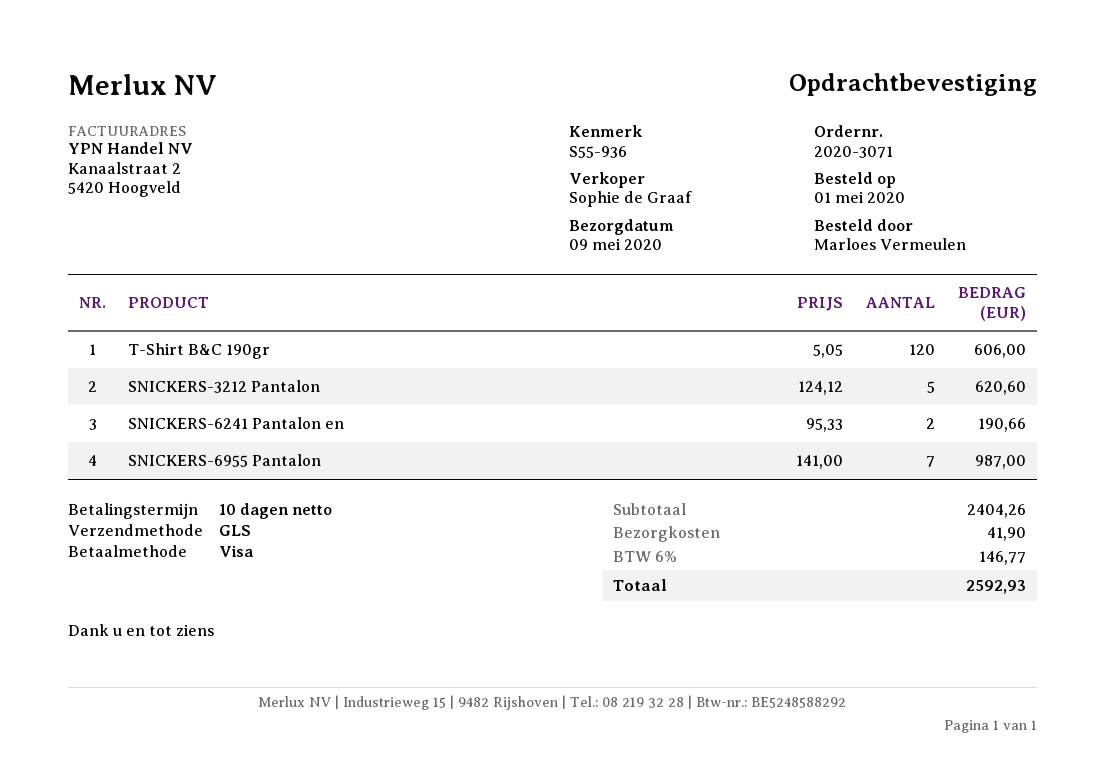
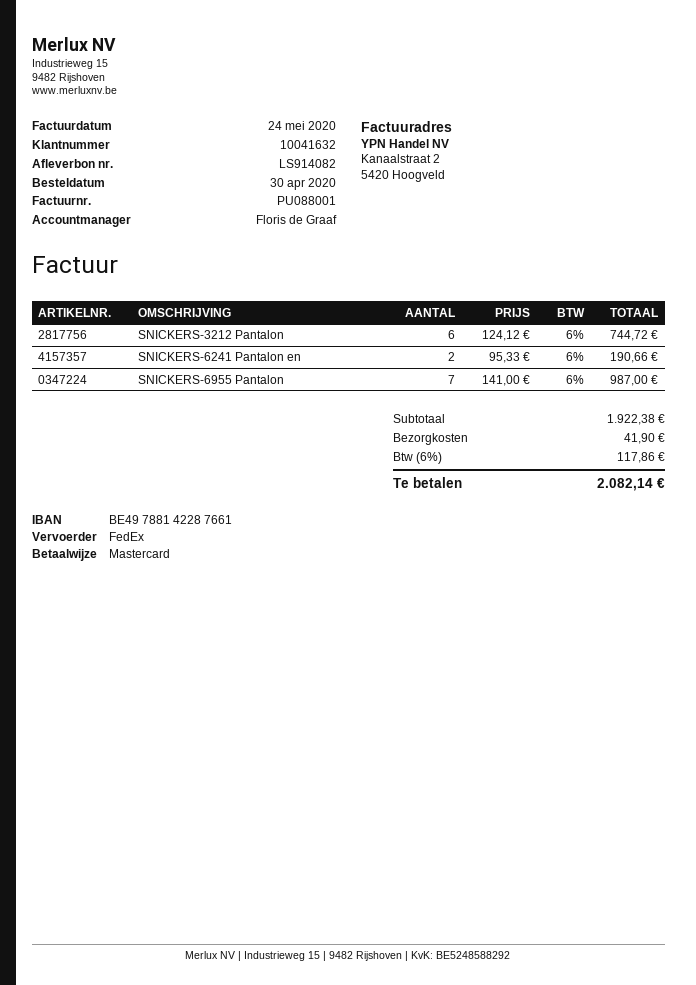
order date: 2020-05-01 -> 2020-04-30
sales rep: Sophie de Graaf -> Floris de Graaf
payment method: Visa -> Mastercard
shipping method: GLS -> FedEx
T-Shirt B&C 190gr: 120 x 5.05 = 606.00 -> none
SNICKERS-3212 Pantalon: 5 x 124.12 = 620.60 -> 6 x 124.12 = 744.72
subtotal: 2404.26 -> 1922.38
tax: 6% = 146.77 -> 6% = 117.86
total: 2592.93 -> 2082.14

